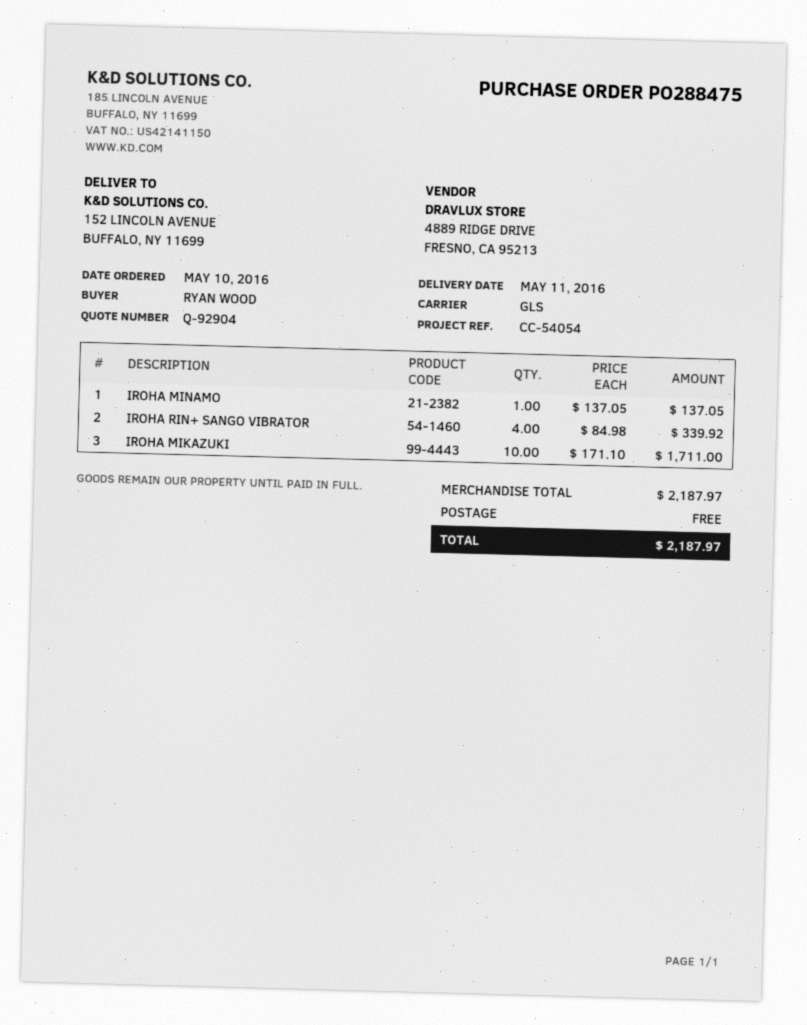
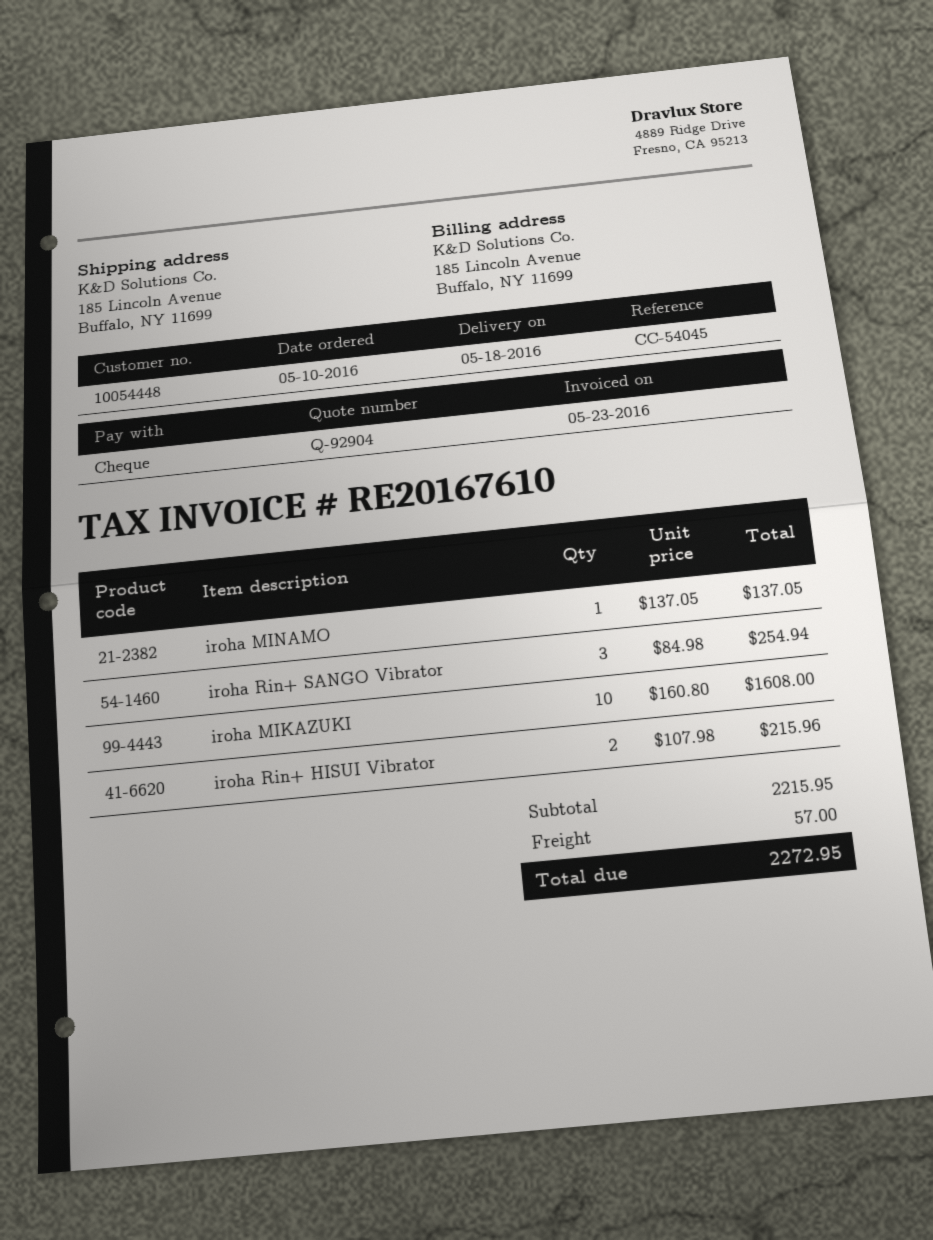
delivery date: 2016-05-11 -> 2016-05-18
reference: CC-54054 -> CC-54045
ship to: 152 LINCOLN AVENUE, BUFFALO, NY 11699 -> 185 Lincoln Avenue, Buffalo, NY 11699
IROHA RIN+ SANGO VIBRATOR: 4 x 84.98 = 339.92 -> 3 x 84.98 = 254.94
IROHA MIKAZUKI: 10 x 171.10 = 1711.00 -> 10 x 160.80 = 1608.00
iroha Rin+ HISUI Vibrator: none -> 2 x 107.98 = 215.96
subtotal: 2187.97 -> 2215.95
shipping: 0.00 -> 57.00
total: 2187.97 -> 2272.95

